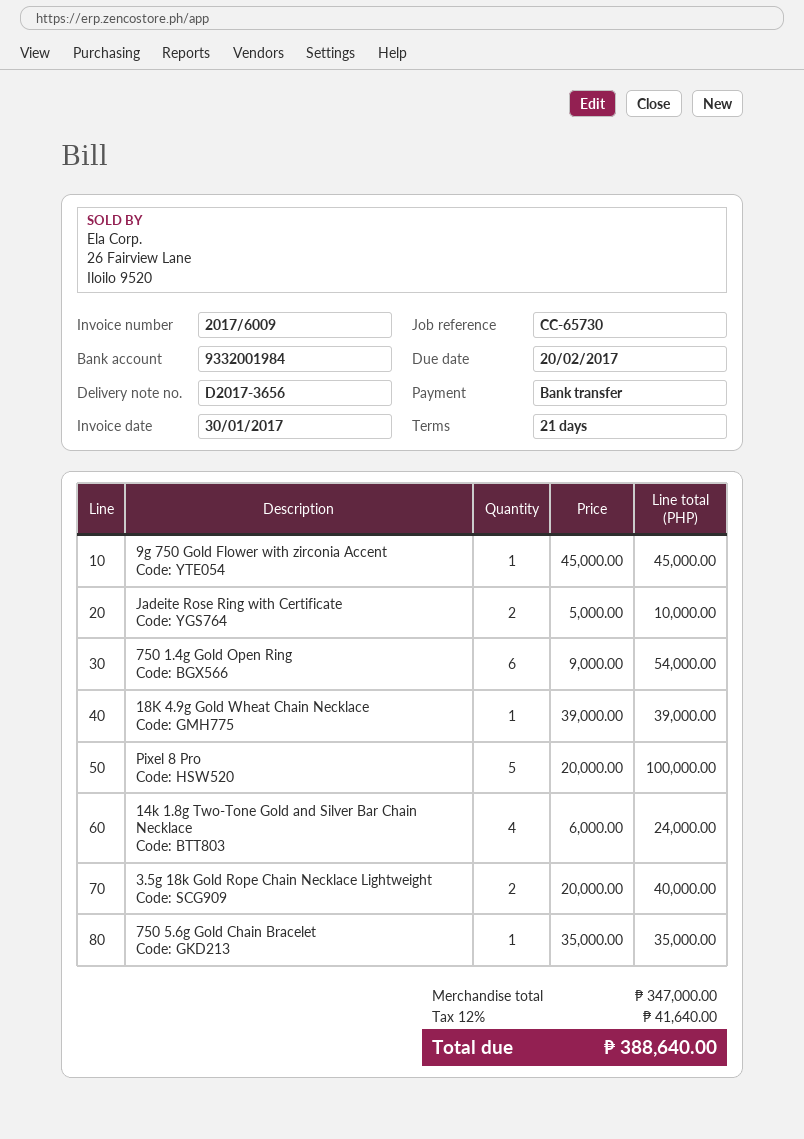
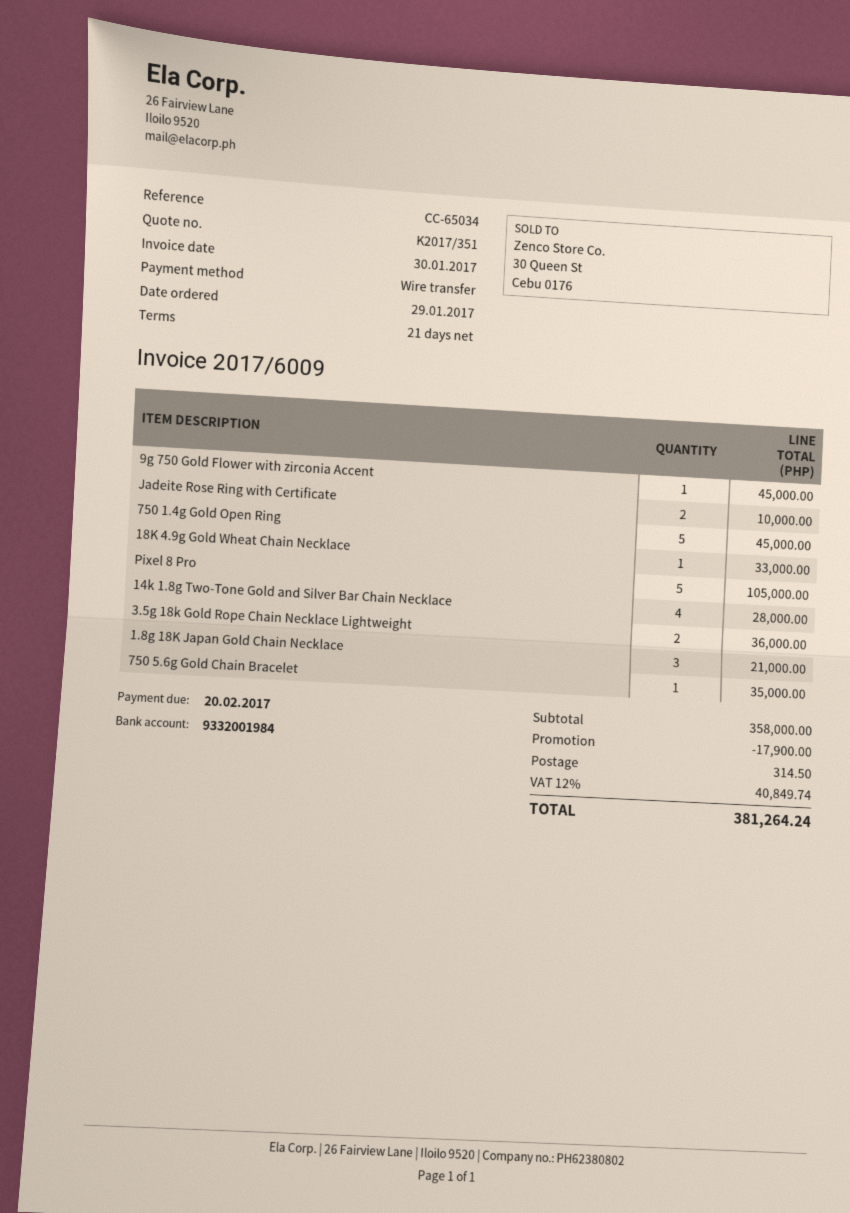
reference: CC-65730 -> CC-65034
750 1.4g Gold Open Ring: 6 for 54000.00 -> 5 for 45000.00
18K 4.9g Gold Wheat Chain Necklace: 1 for 39000.00 -> 1 for 33000.00
Pixel 8 Pro: 5 for 100000.00 -> 5 for 105000.00
14k 1.8g Two-Tone Gold and Silver Bar Chain Necklace: 4 for 24000.00 -> 4 for 28000.00
3.5g 18k Gold Rope Chain Necklace Lightweight: 2 for 40000.00 -> 2 for 36000.00
1.8g 18K Japan Gold Chain Necklace: none -> 3 for 21000.00
subtotal: 347000.00 -> 358000.00
discount: none -> 17900.00
shipping: none -> 314.50
tax: 12% = 41640.00 -> 12% = 40849.74
total: 388640.00 -> 381264.24

